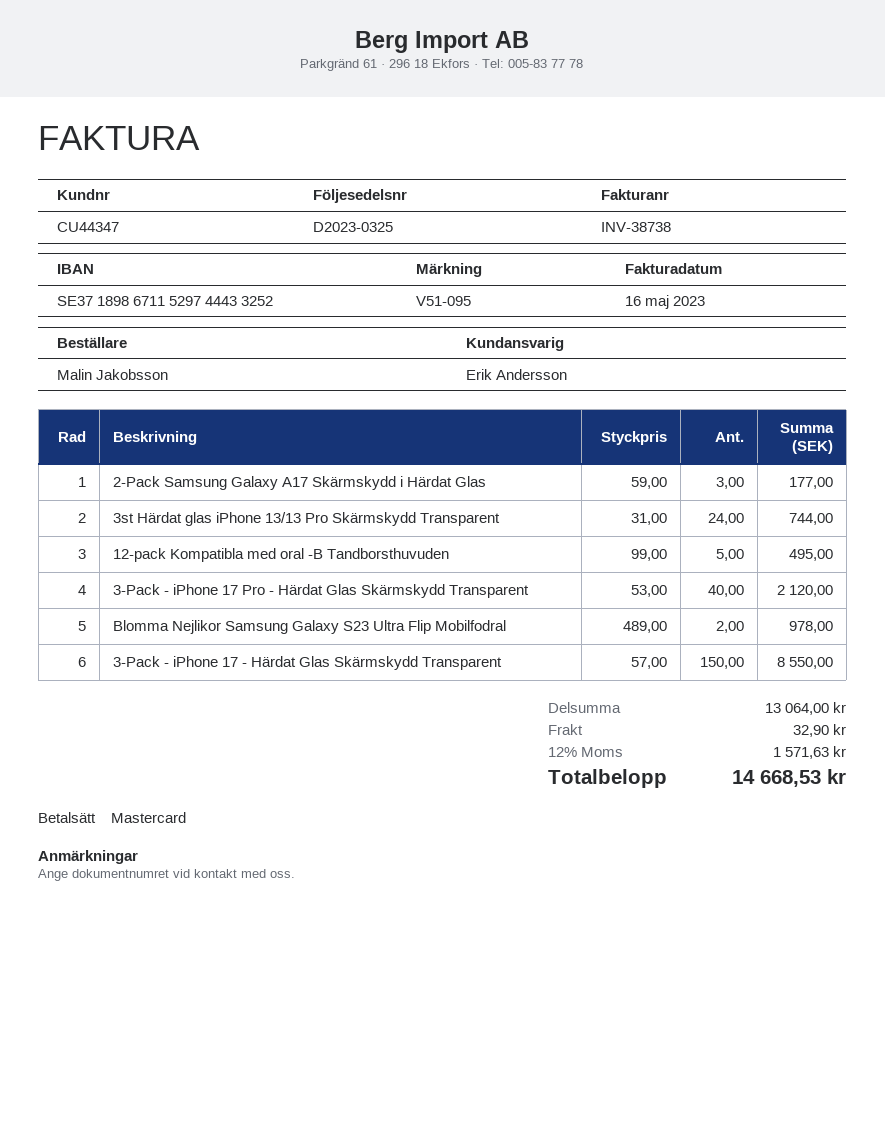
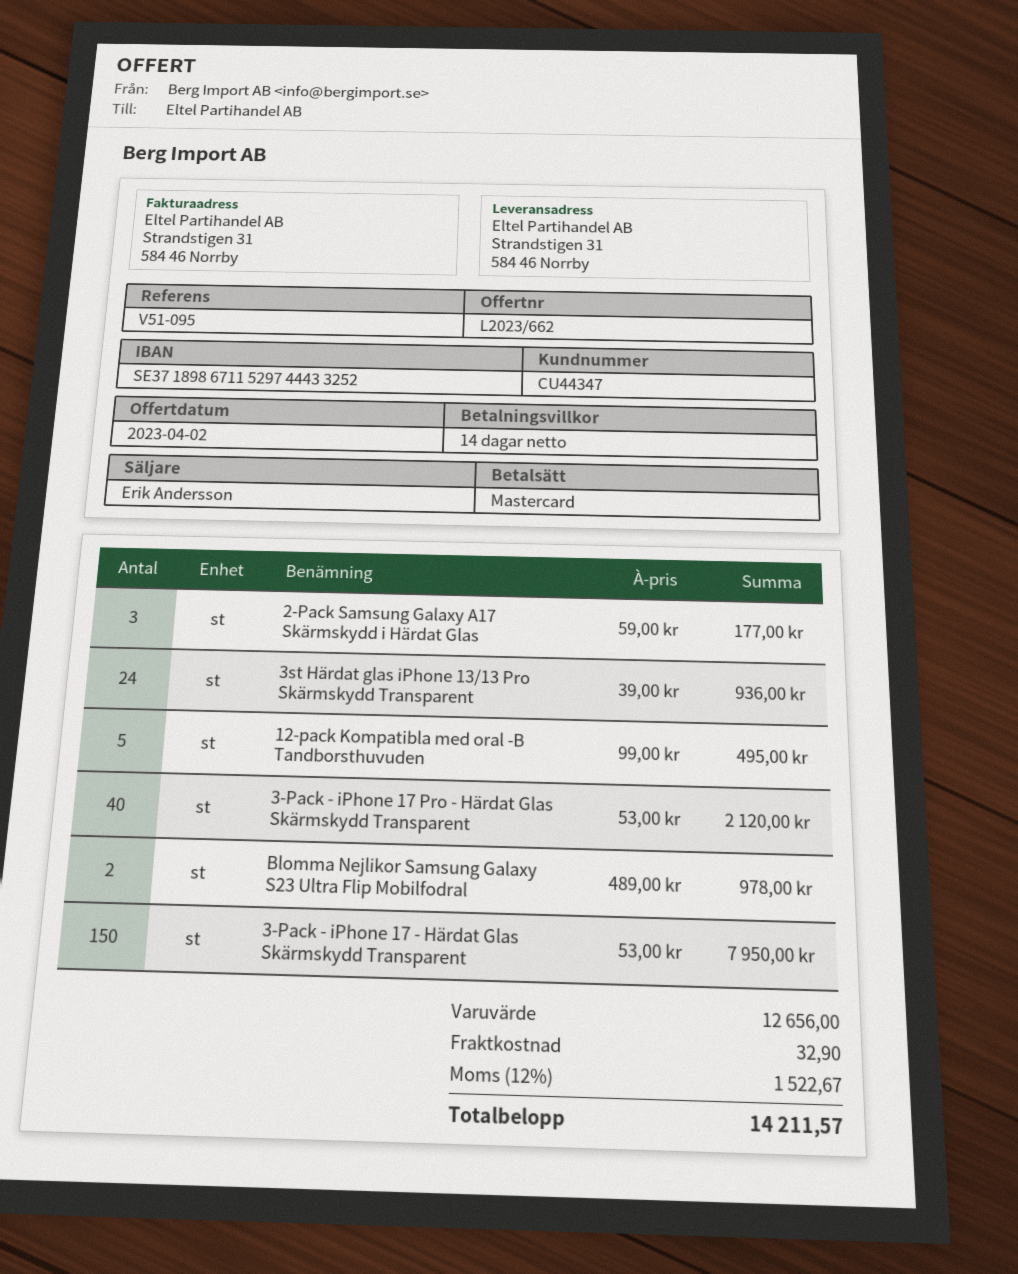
3st Härdat glas iPhone 13/13 Pro Skärmskydd Transparent: 24 x 31.00 = 744.00 -> 24 x 39.00 = 936.00
3-Pack - iPhone 17 - Härdat Glas Skärmskydd Transparent: 150 x 57.00 = 8550.00 -> 150 x 53.00 = 7950.00
subtotal: 13064.00 -> 12656.00
tax: 12% = 1571.63 -> 12% = 1522.67
total: 14668.53 -> 14211.57

